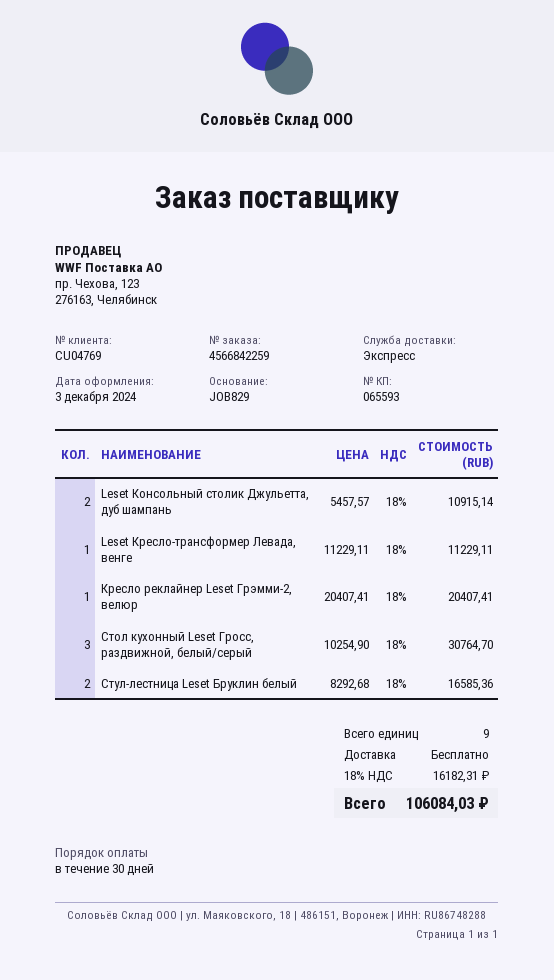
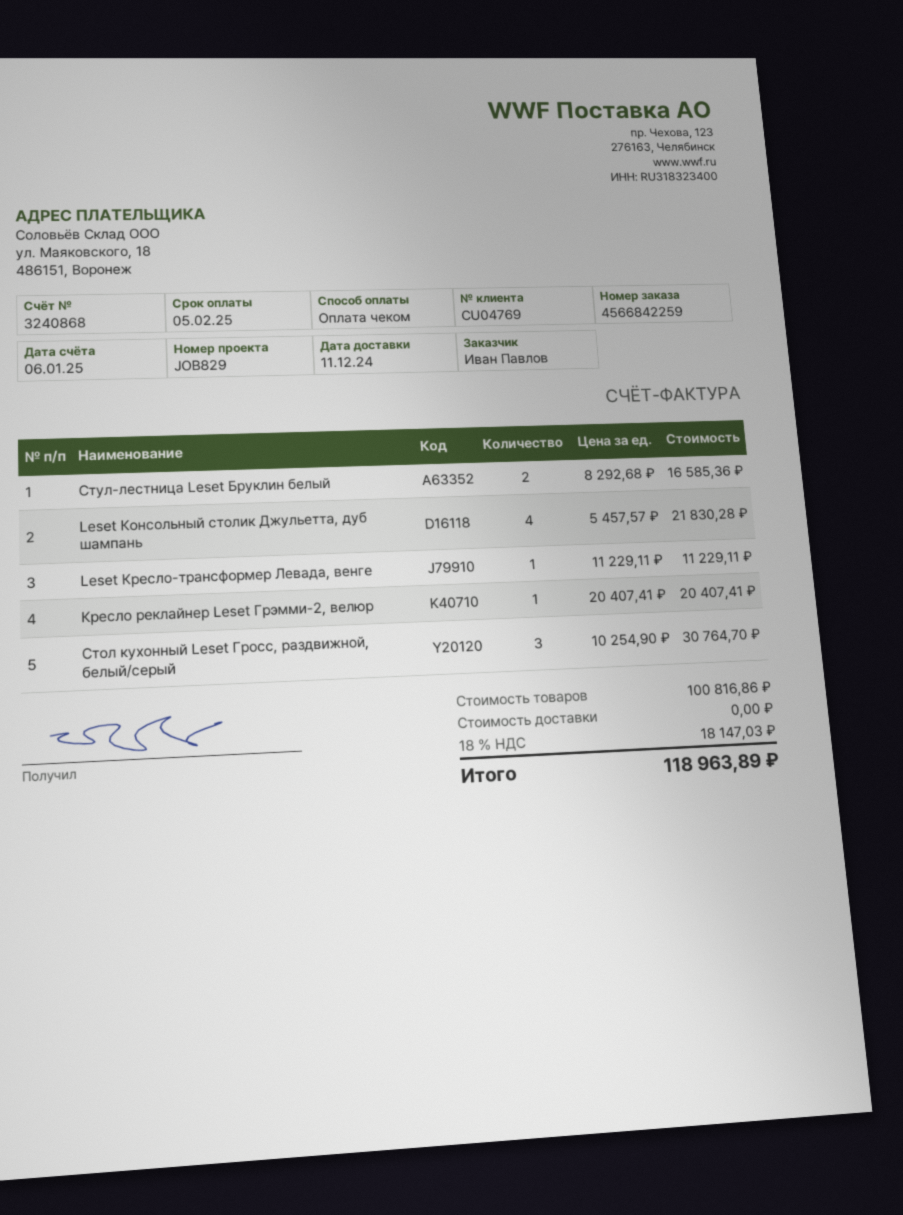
Leset Консольный столик Джульетта, дуб шампань: 2 x 5457.57 = 10915.14 -> 4 x 5457.57 = 21830.28
tax: 18% = 16182.31 -> 18% = 18147.03
total: 106084.03 -> 118963.89

